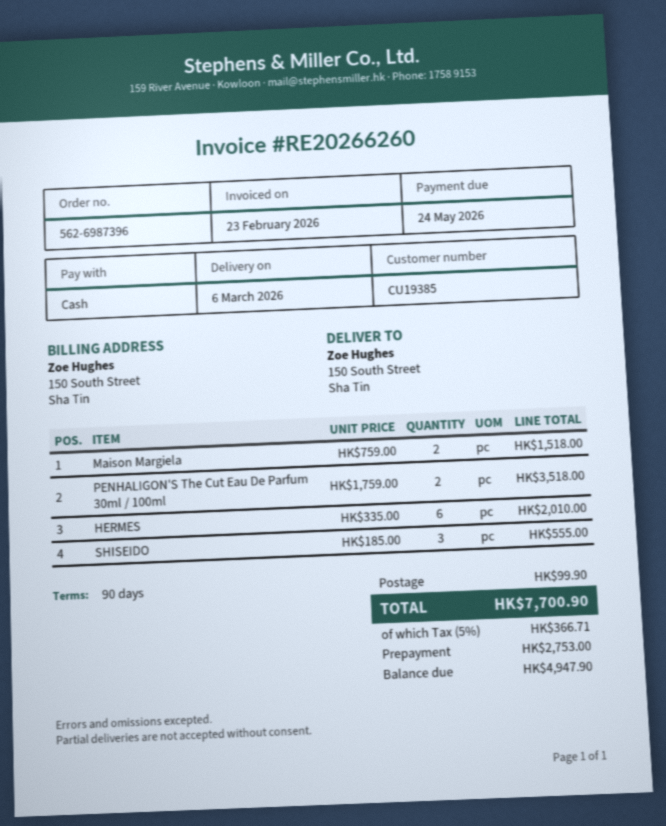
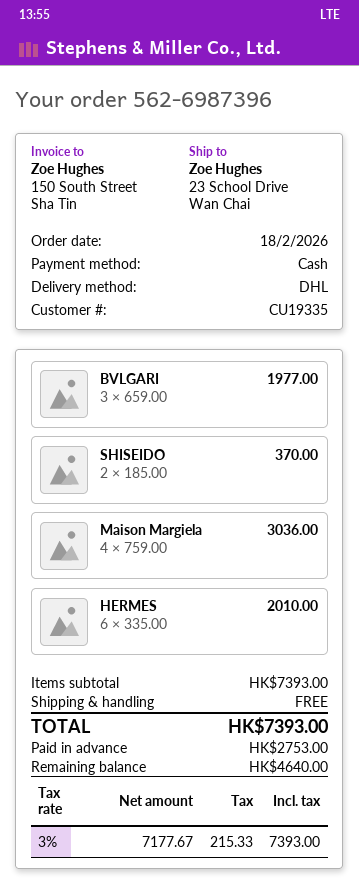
customer number: CU19385 -> CU19335
ship to: 150 South Street, Sha Tin -> 23 School Drive, Wan Chai
Maison Margiela: 2 x 759.00 = 1518.00 -> 4 x 759.00 = 3036.00
PENHALIGON'S The Cut Eau De Parfum 30ml / 100ml: 2 x 1759.00 = 3518.00 -> none
SHISEIDO: 3 x 185.00 = 555.00 -> 2 x 185.00 = 370.00
BVLGARI: none -> 3 x 659.00 = 1977.00
shipping: 99.90 -> 0.00
tax: 5% = 366.71 -> 3% = 215.33
total: 7700.90 -> 7393.00
balance: 4947.90 -> 4640.00

